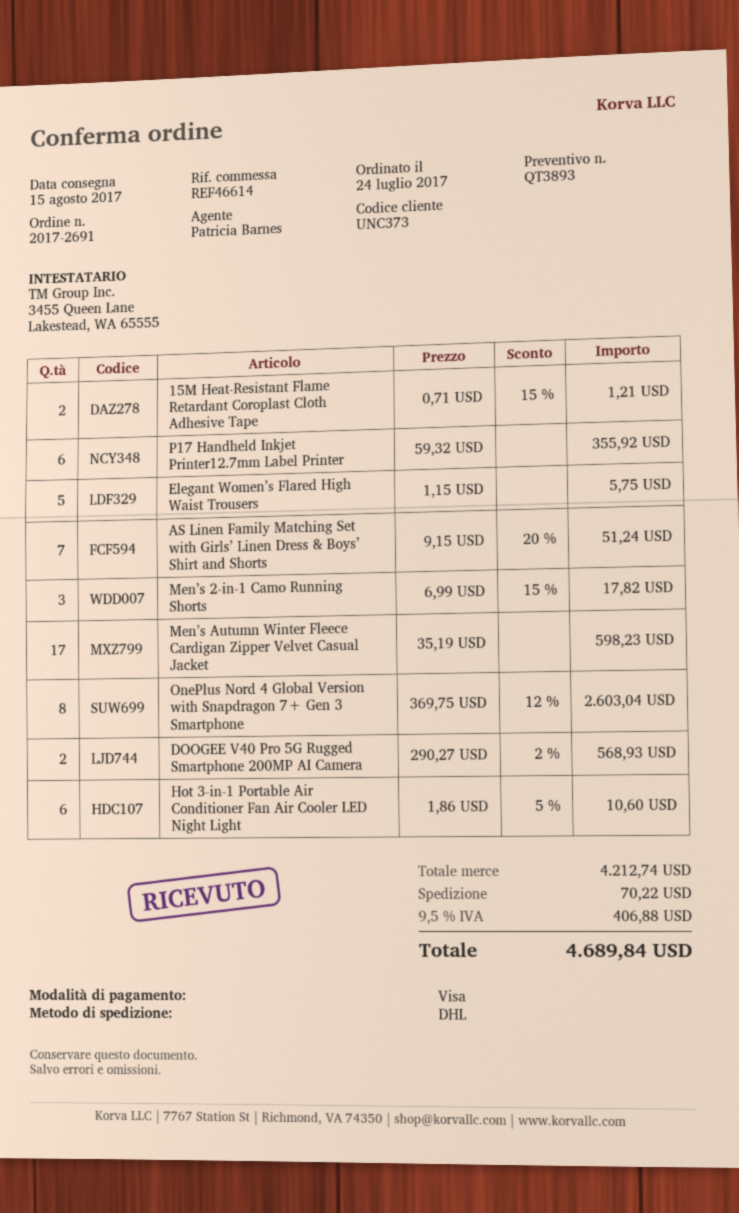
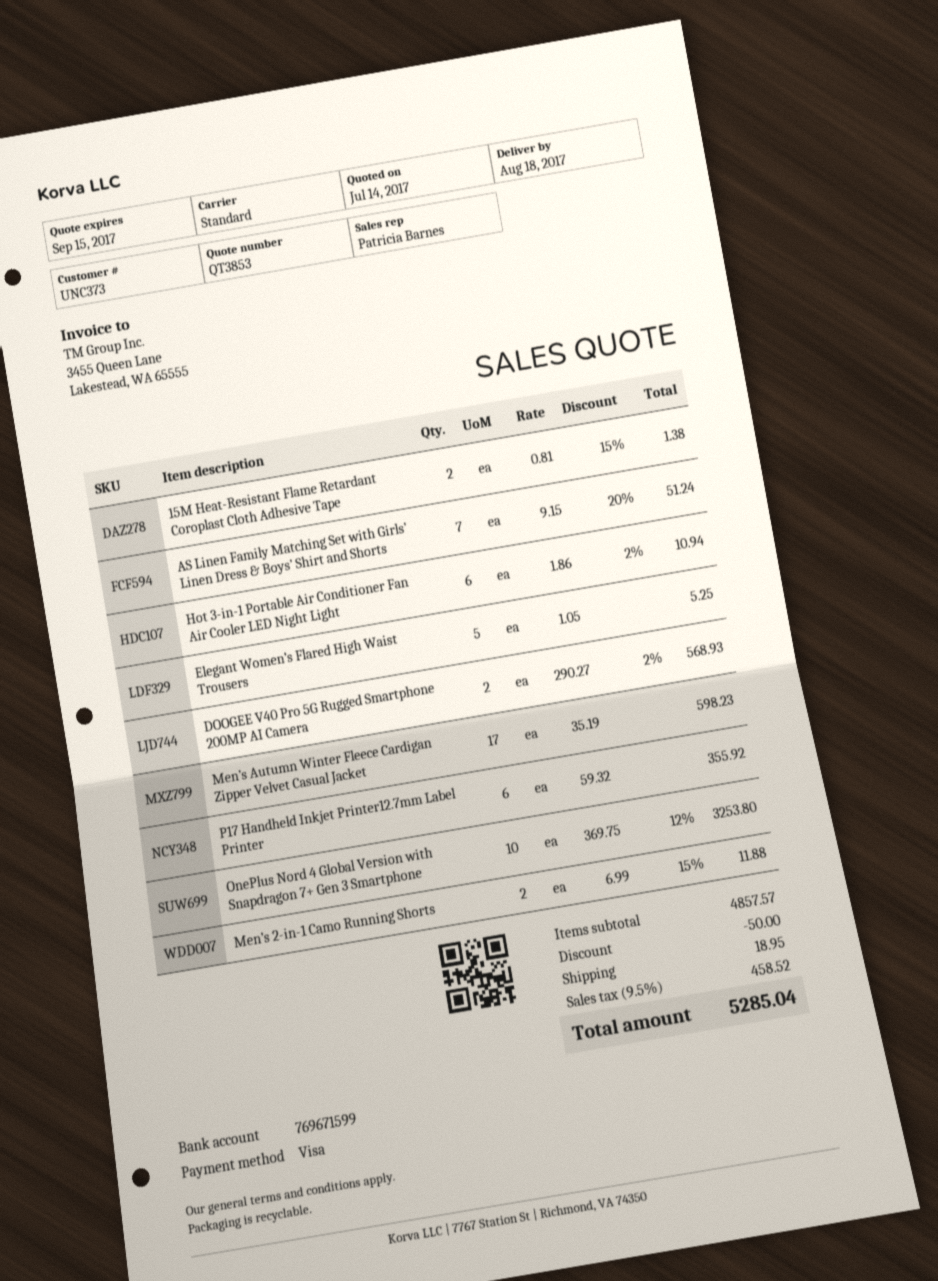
quote number: QT3893 -> QT3853
delivery date: 2017-08-15 -> 2017-08-18
shipping method: DHL -> standard
15M Heat-Resistant Flame Retardant Coroplast Cloth Adhesive Tape: 2 x 0.71 - 15% = 1.21 -> 2 x 0.81 - 15% = 1.38
Elegant Women’s Flared High Waist Trousers: 5 x 1.15 = 5.75 -> 5 x 1.05 = 5.25
Men’s 2-in-1 Camo Running Shorts: 3 x 6.99 - 15% = 17.82 -> 2 x 6.99 - 15% = 11.88
OnePlus Nord 4 Global Version with Snapdragon 7+ Gen 3 Smartphone: 8 x 369.75 - 12% = 2603.04 -> 10 x 369.75 - 12% = 3253.80
Hot 3-in-1 Portable Air Conditioner Fan Air Cooler LED Night Light: 6 x 1.86 - 5% = 10.60 -> 6 x 1.86 - 2% = 10.94
subtotal: 4212.74 -> 4857.57
discount: none -> 50.00
shipping: 70.22 -> 18.95
tax: 9.5% = 406.88 -> 9.5% = 458.52
total: 4689.84 -> 5285.04

